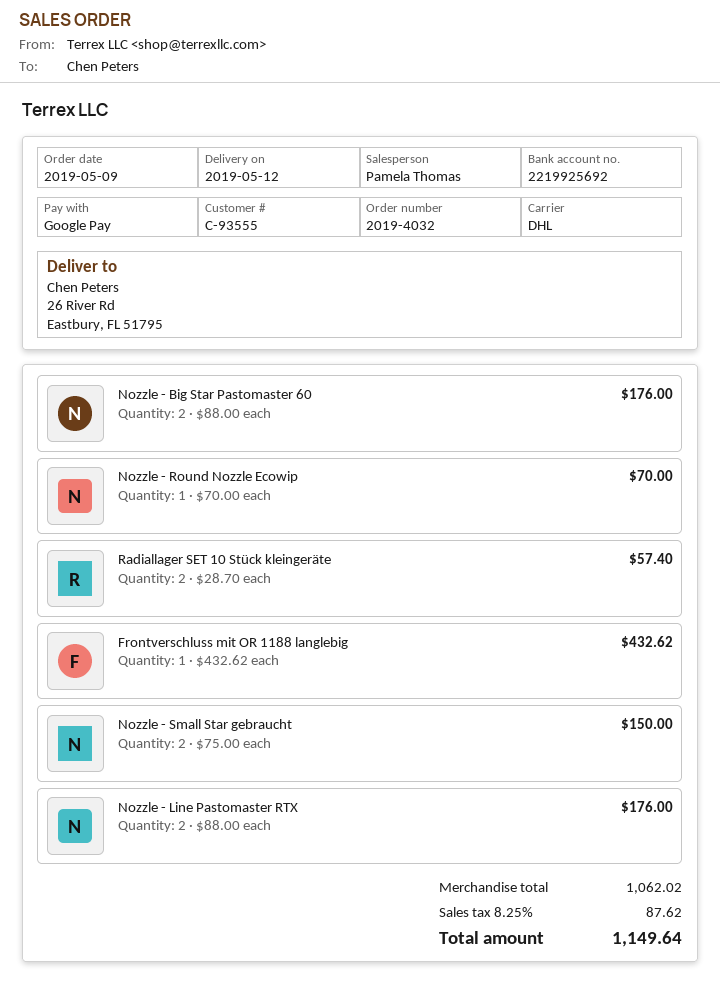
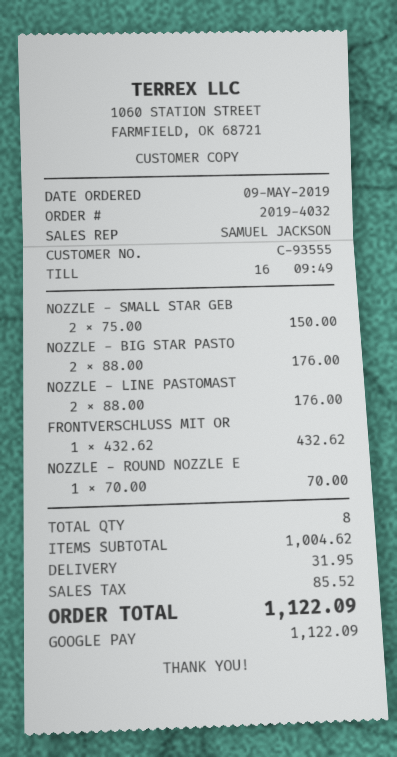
sales rep: Pamela Thomas -> SAMUEL JACKSON
Radiallager SET 10 Stück kleingeräte: 2 x 28.70 = 57.40 -> none
subtotal: 1062.02 -> 1004.62
shipping: none -> 31.95
tax: 87.62 -> 85.52
total: 1149.64 -> 1122.09

